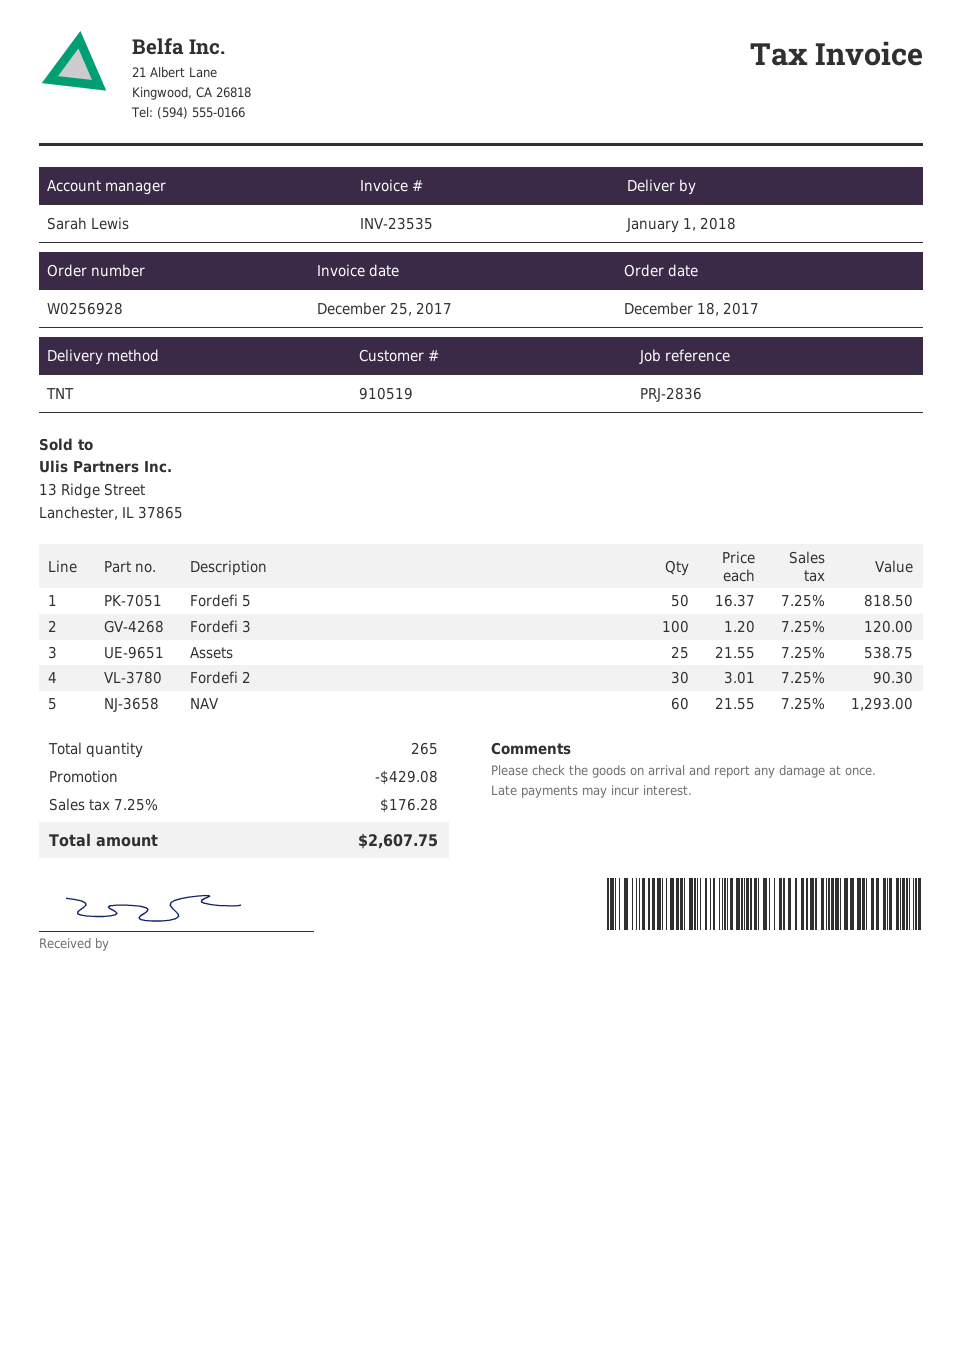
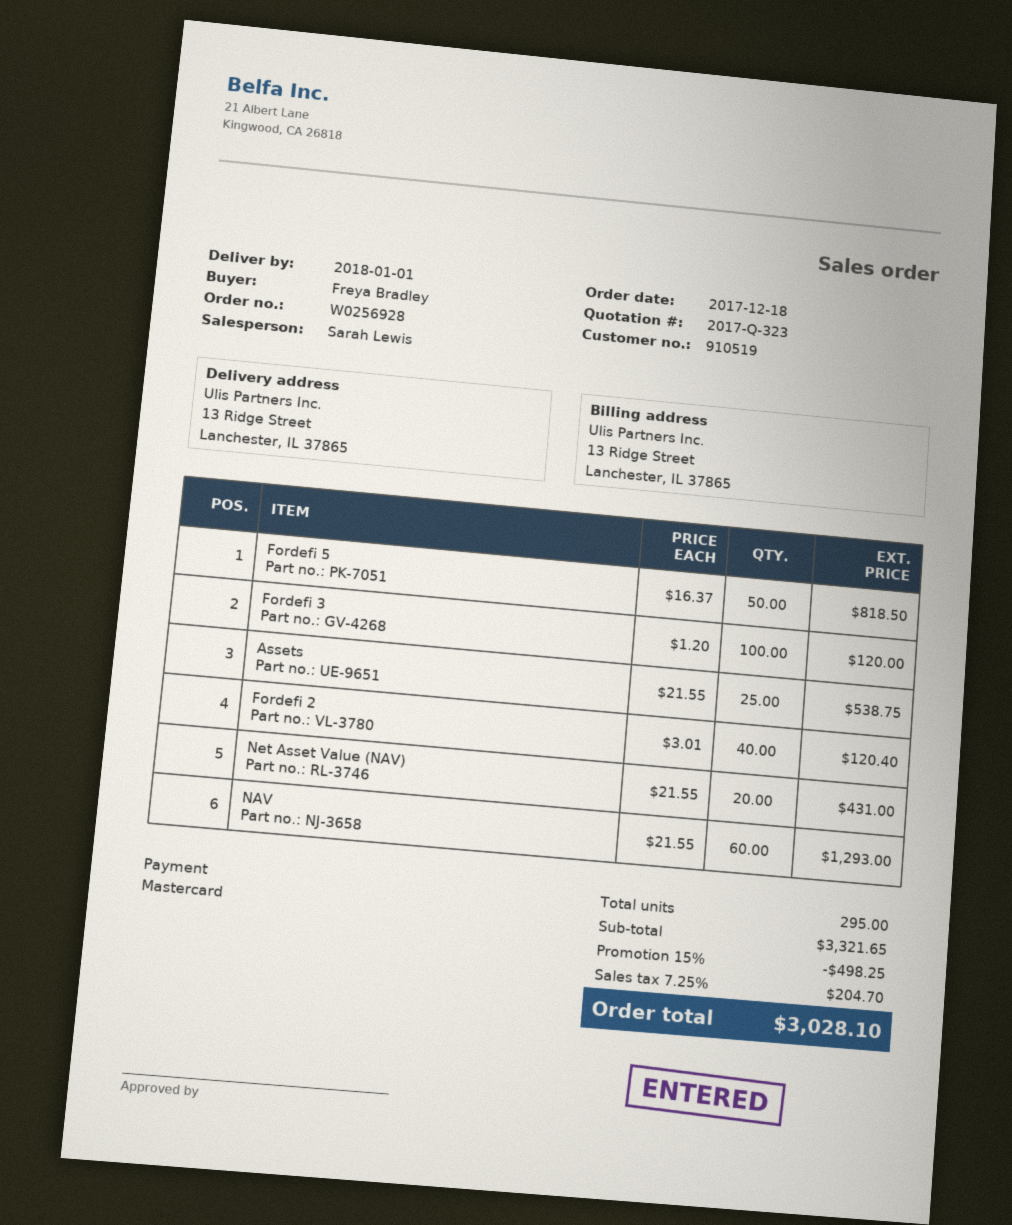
Fordefi 2: 30 x 3.01 = 90.30 -> 40 x 3.01 = 120.40
Net Asset Value (NAV): none -> 20 x 21.55 = 431.00
total quantity: 265 -> 295
discount: 429.08 -> 498.25
tax: 7.25% = 176.28 -> 7.25% = 204.70
total: 2607.75 -> 3028.10

